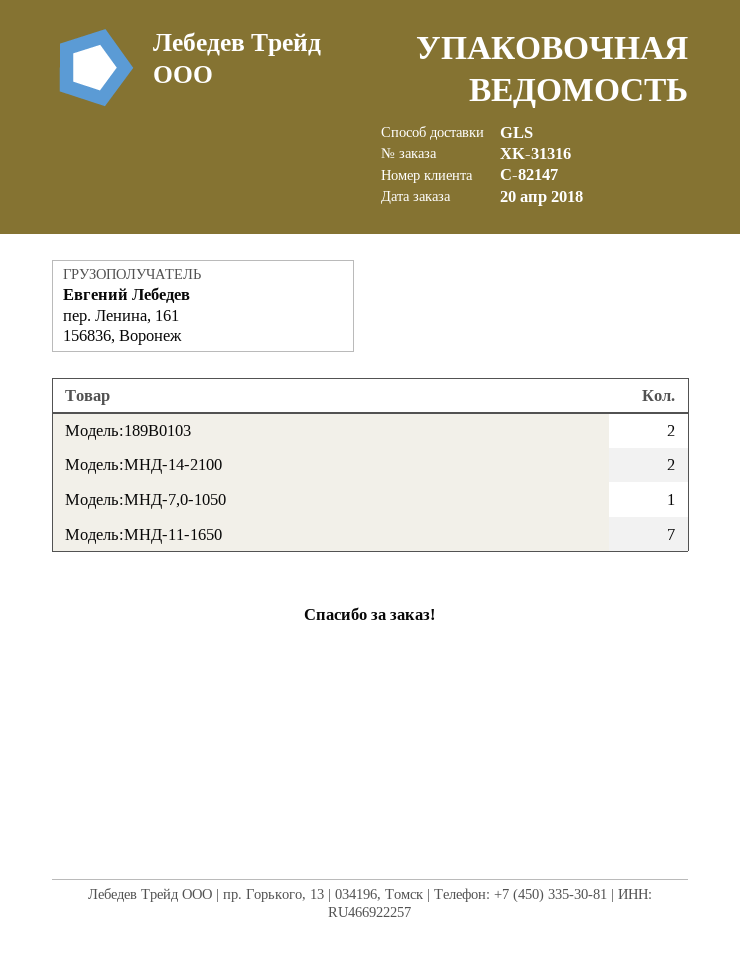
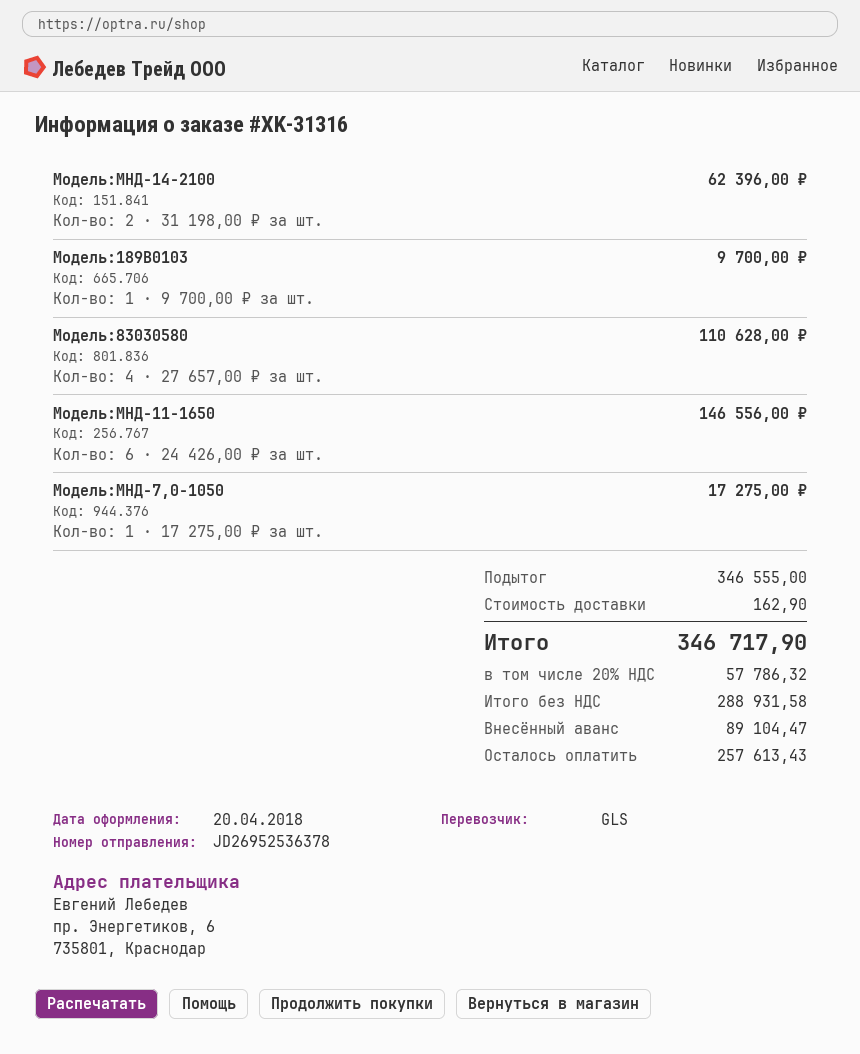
Модель:189B0103: 2 -> 1
Модель:МНД-11-1650: 7 -> 6
Модель:83030580: none -> 4

